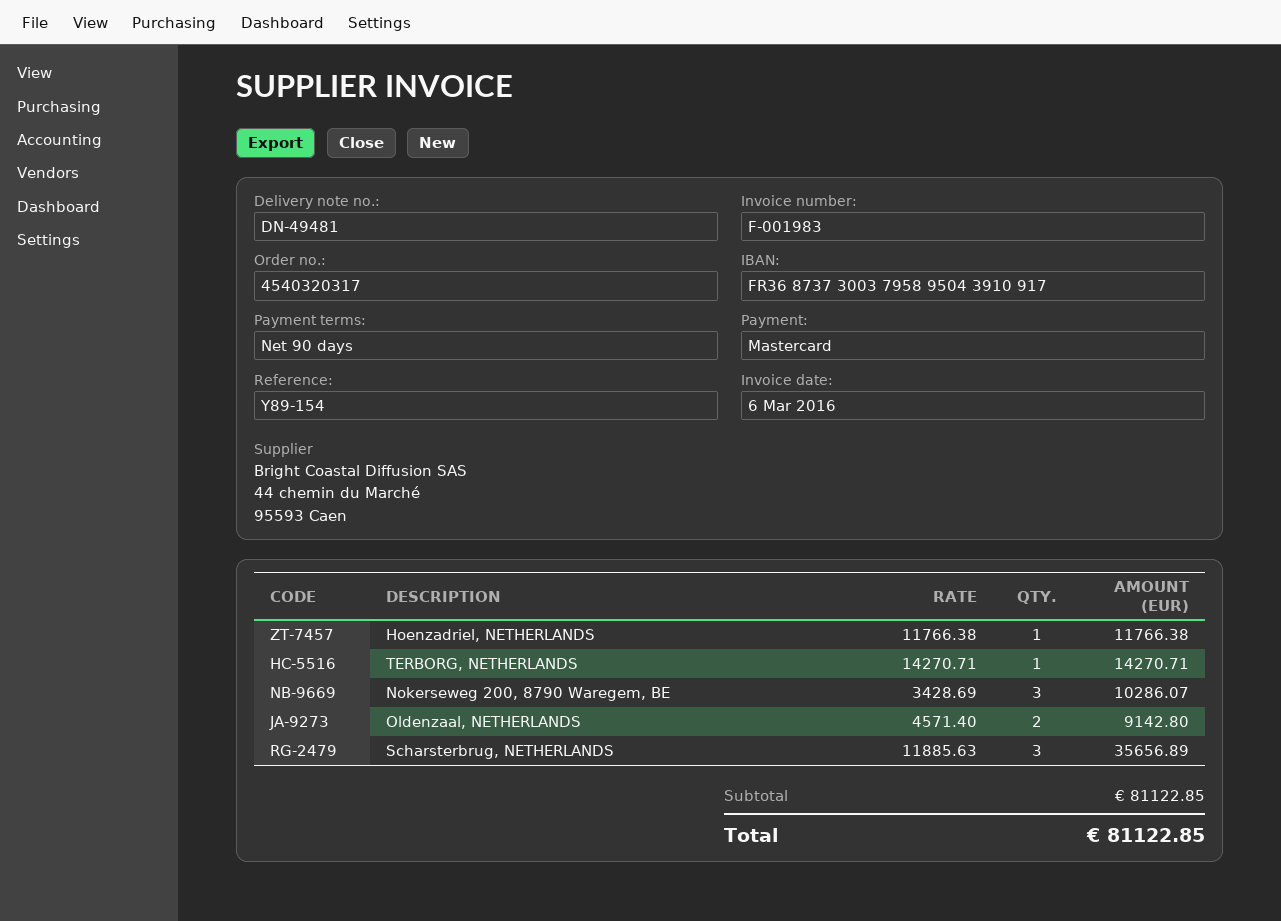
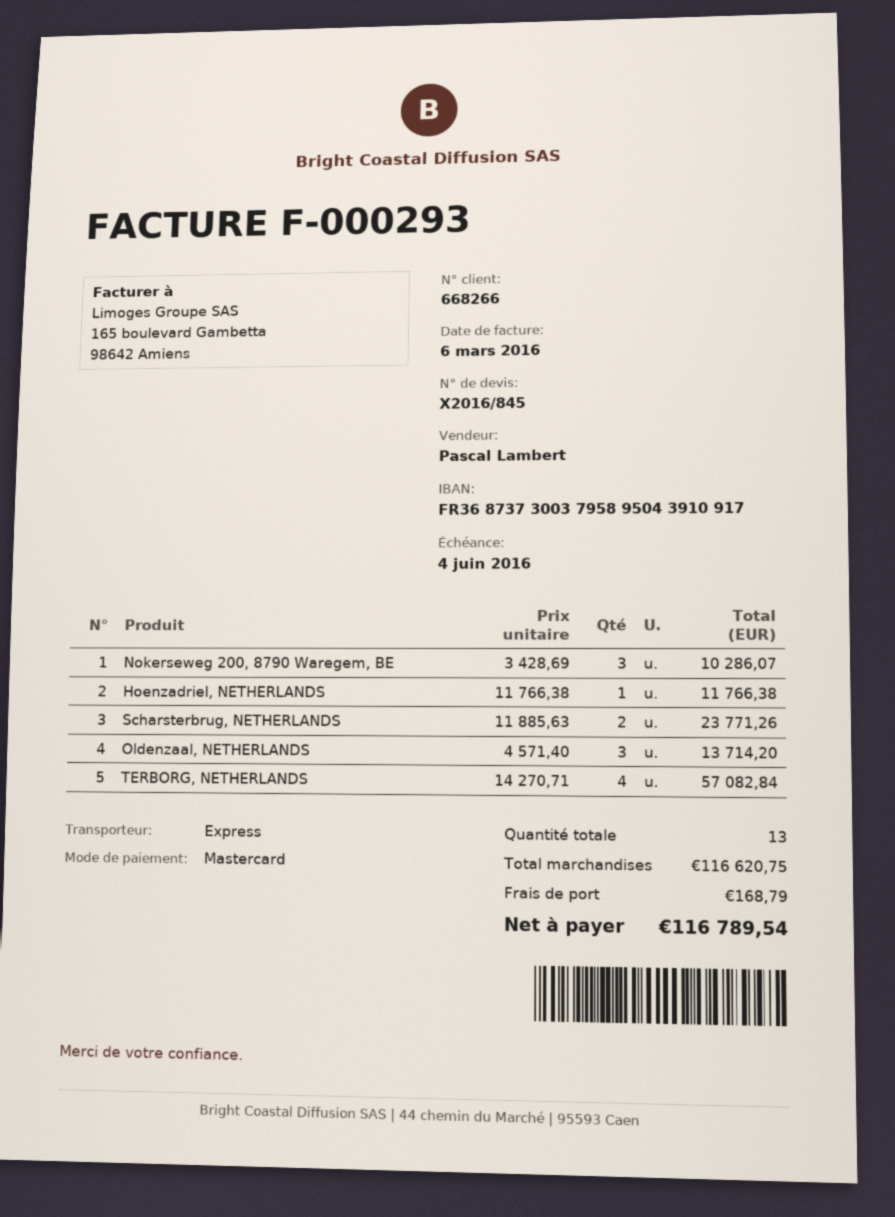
invoice number: F-001983 -> F-000293
TERBORG, NETHERLANDS: 1 x 14270.71 = 14270.71 -> 4 x 14270.71 = 57082.84
Oldenzaal, NETHERLANDS: 2 x 4571.40 = 9142.80 -> 3 x 4571.40 = 13714.20
Scharsterbrug, NETHERLANDS: 3 x 11885.63 = 35656.89 -> 2 x 11885.63 = 23771.26
subtotal: 81122.85 -> 116620.75
shipping: none -> 168.79
total: 81122.85 -> 116789.54

